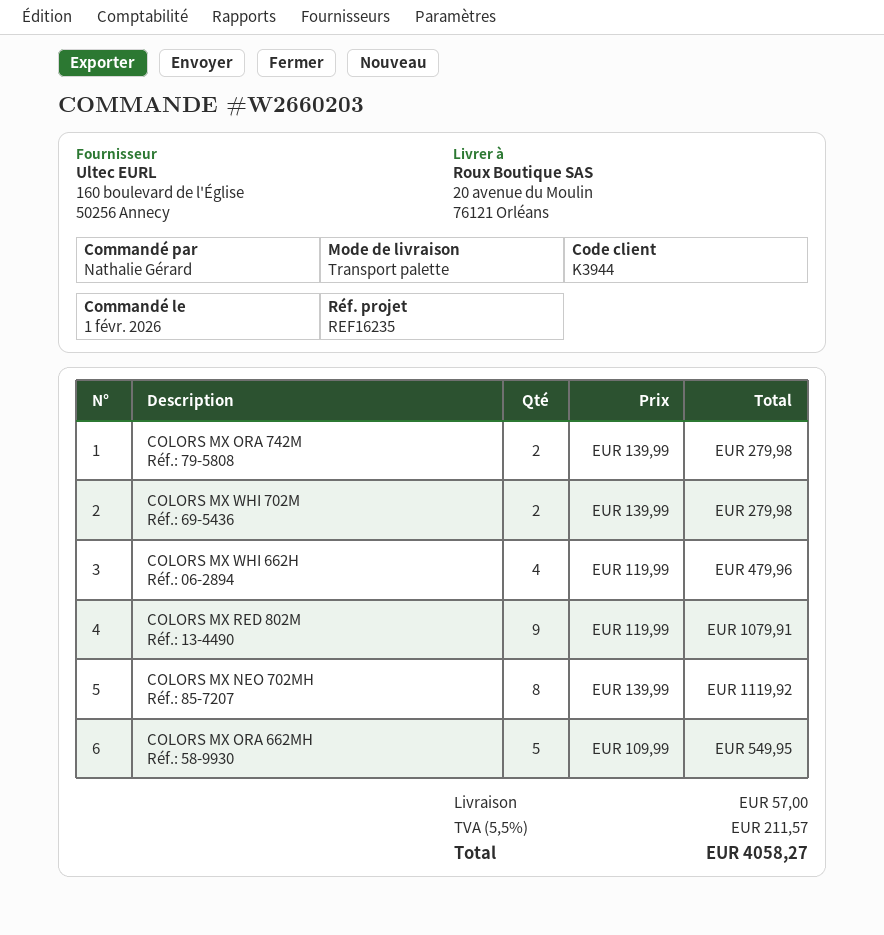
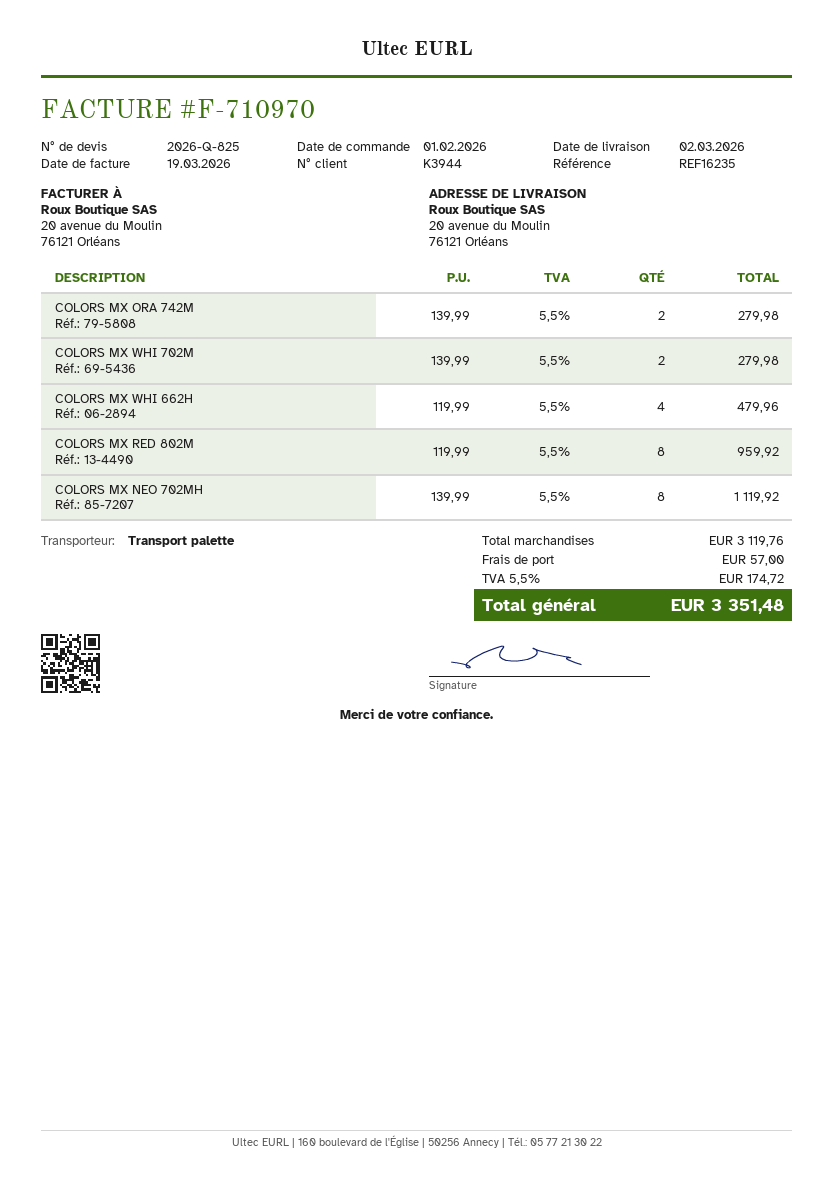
COLORS MX RED 802M: 9 x 119.99 = 1079.91 -> 8 x 119.99 = 959.92
COLORS MX ORA 662MH: 5 x 109.99 = 549.95 -> none
tax: 5.5% = 211.57 -> 5.5% = 174.72
total: 4058.27 -> 3351.48

